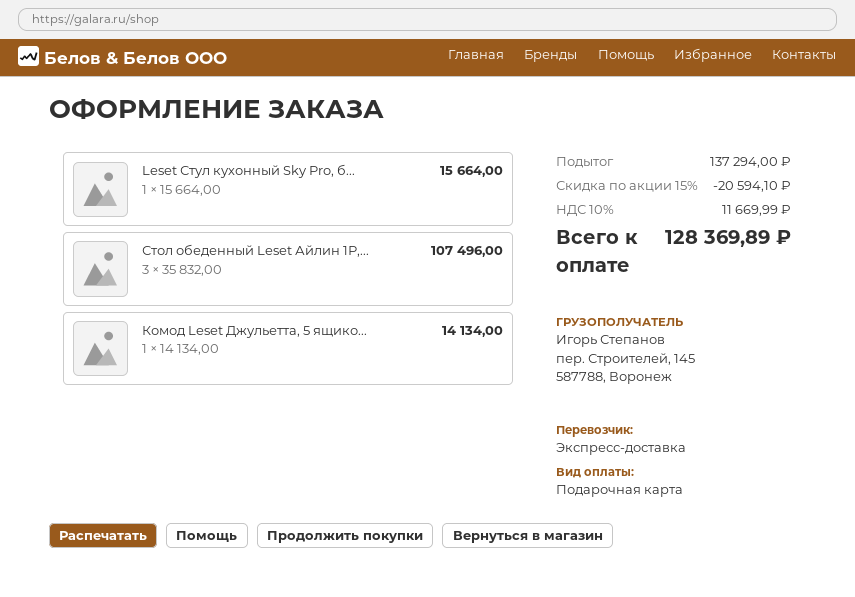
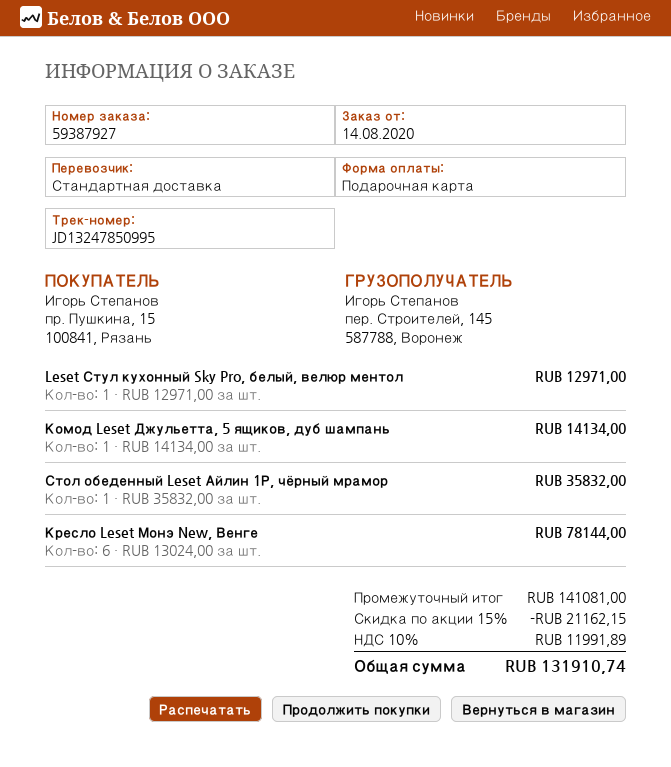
shipping method: express -> standard
Leset Стул кухонный Sky Pro, б...: 1 x 15664.00 = 15664.00 -> 1 x 12971.00 = 12971.00
Стол обеденный Leset Айлин 1Р,...: 3 x 35832.00 = 107496.00 -> 1 x 35832.00 = 35832.00
Кресло Leset Монэ New, Венге: none -> 6 x 13024.00 = 78144.00
subtotal: 137294.00 -> 141081.00
discount: 15% = 20594.10 -> 15% = 21162.15
tax: 10% = 11669.99 -> 10% = 11991.89
total: 128369.89 -> 131910.74

